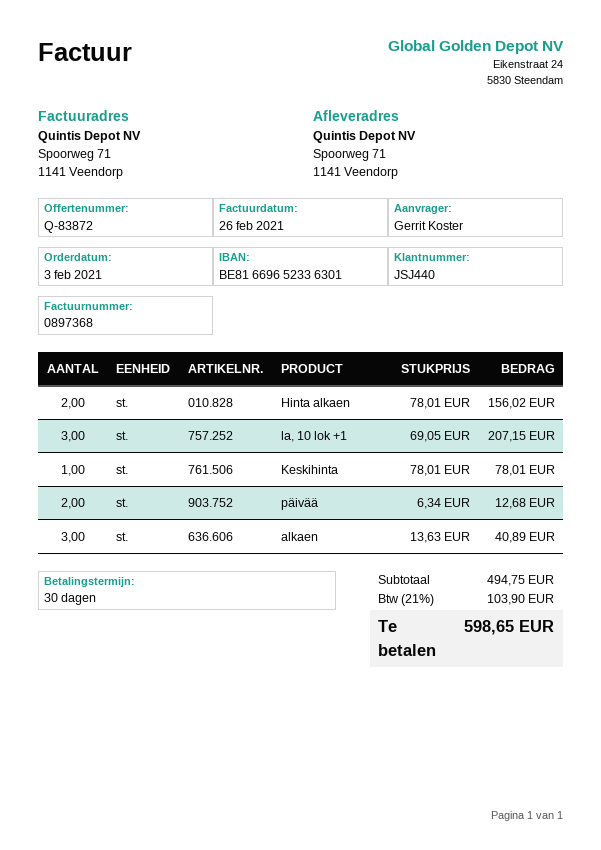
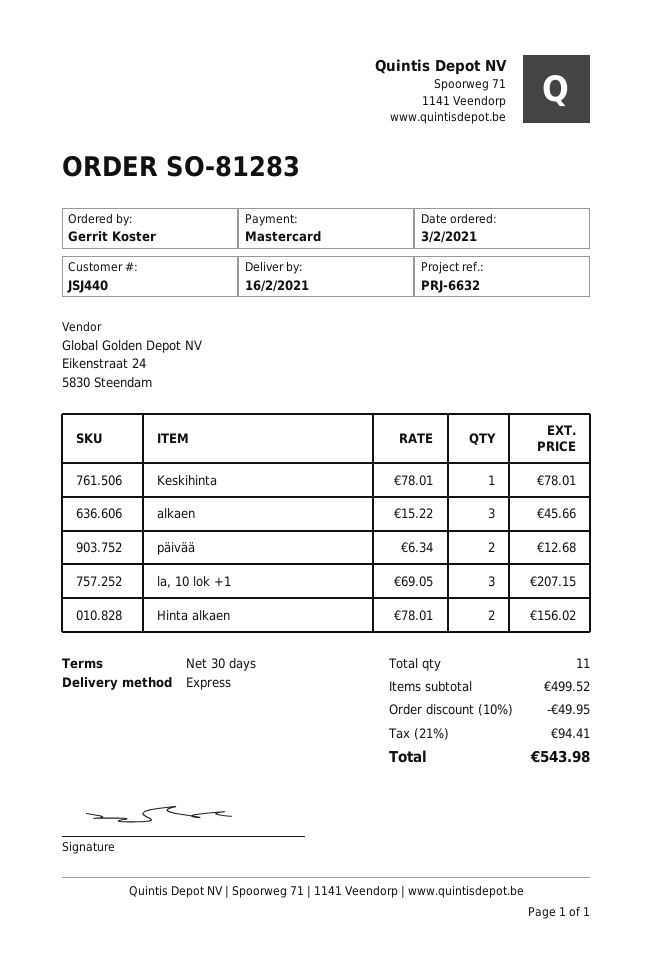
alkaen: 3 x 13.63 = 40.89 -> 3 x 15.22 = 45.66
subtotal: 494.75 -> 499.52
discount: none -> 10% = 49.95
tax: 21% = 103.90 -> 21% = 94.41
total: 598.65 -> 543.98

